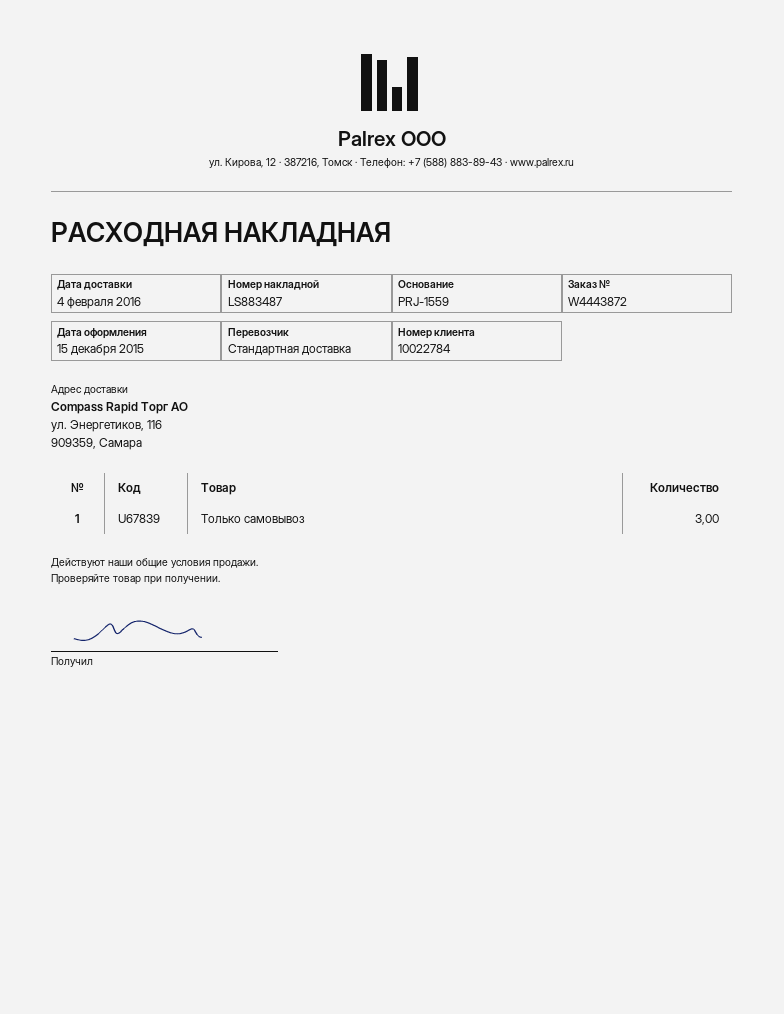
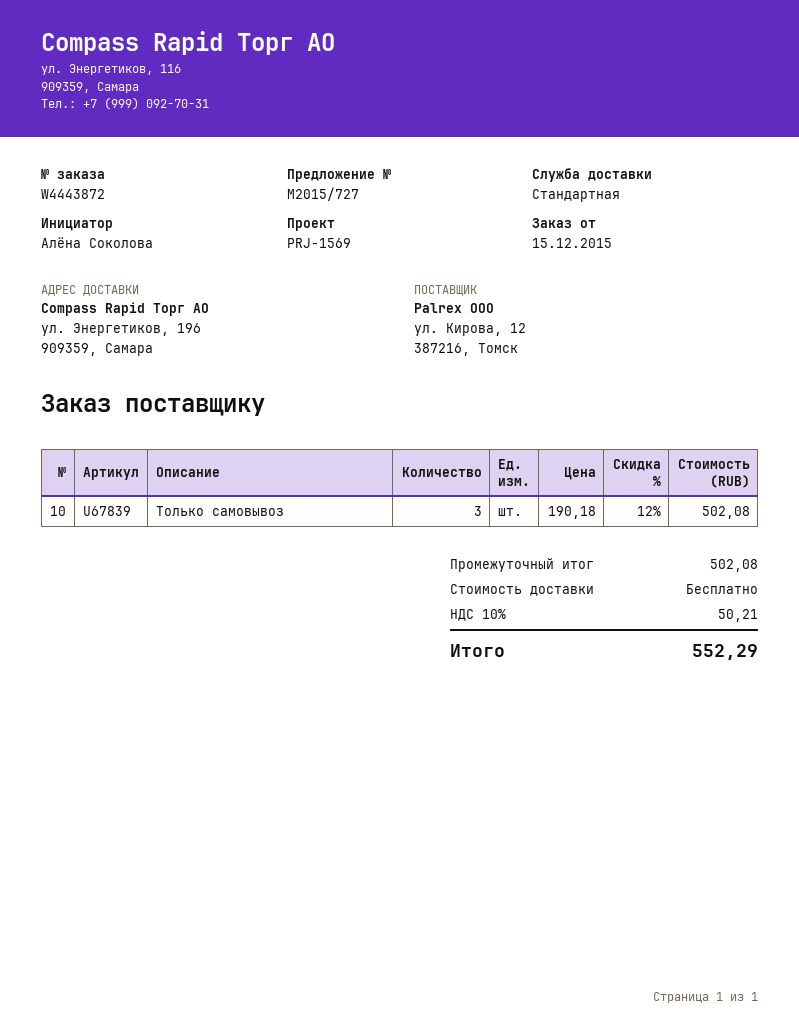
reference: PRJ-1559 -> PRJ-1569
ship to: ул. Энергетиков, 116, 909359, Самара -> ул. Энергетиков, 196, 909359, Самара

